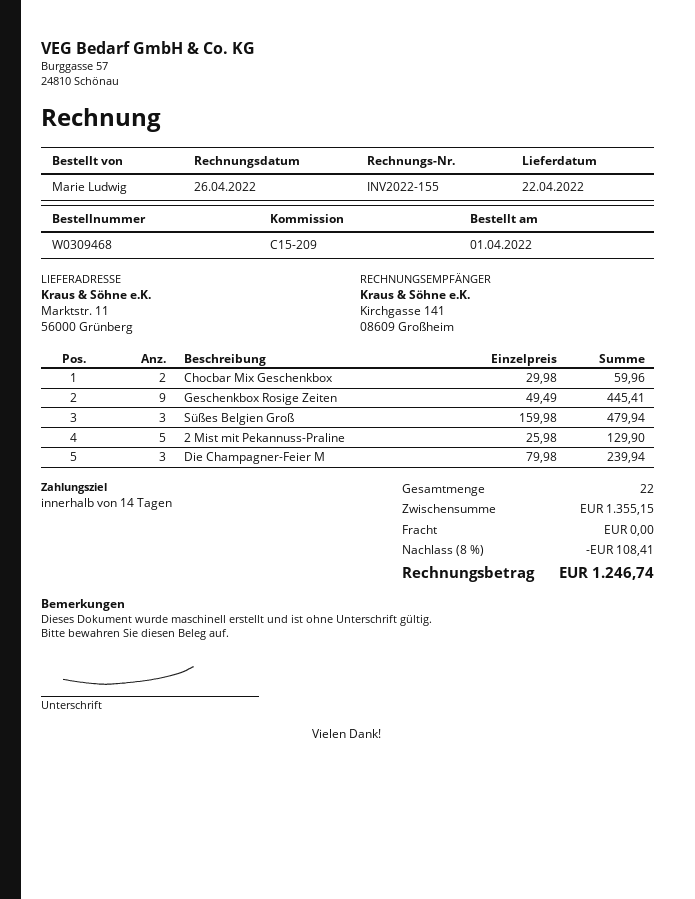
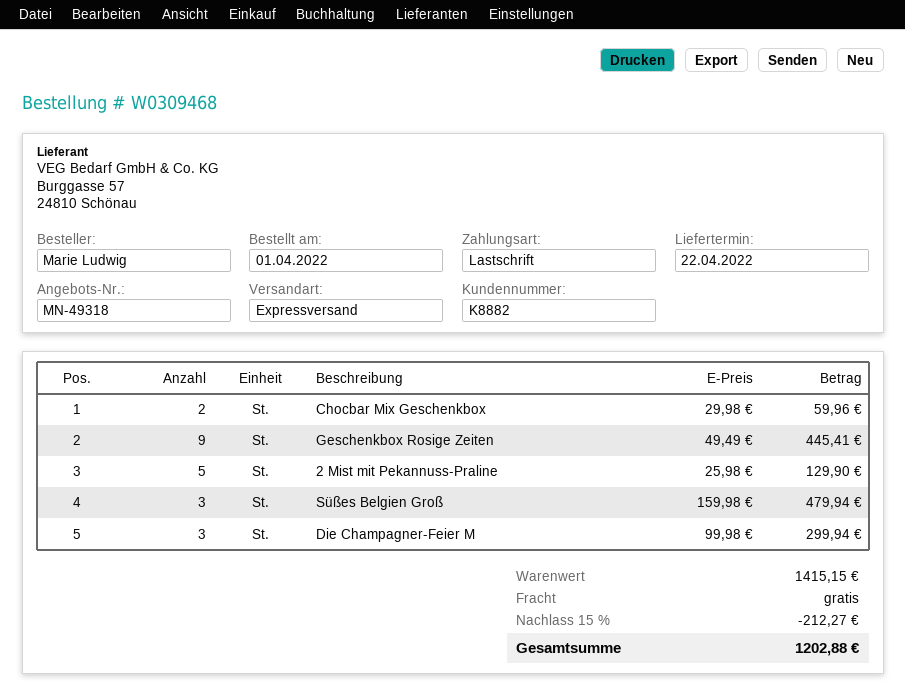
Die Champagner-Feier M: 3 x 79.98 = 239.94 -> 3 x 99.98 = 299.94
subtotal: 1355.15 -> 1415.15
discount: 8% = 108.41 -> 15% = 212.27
total: 1246.74 -> 1202.88

